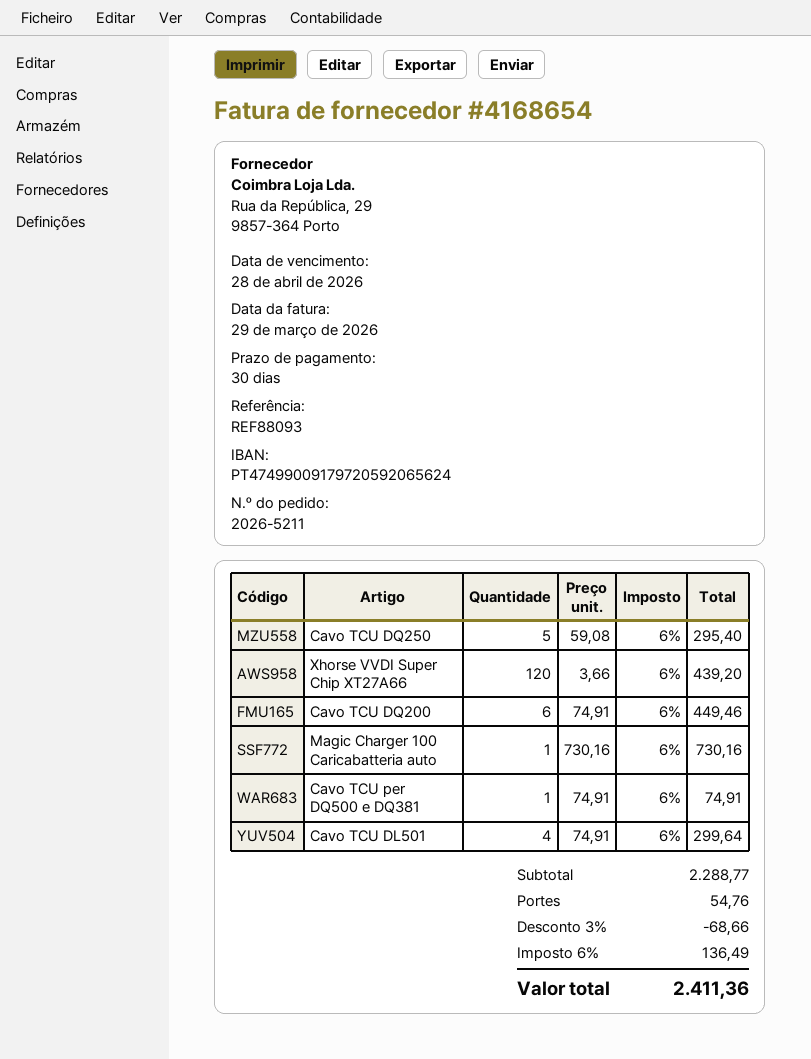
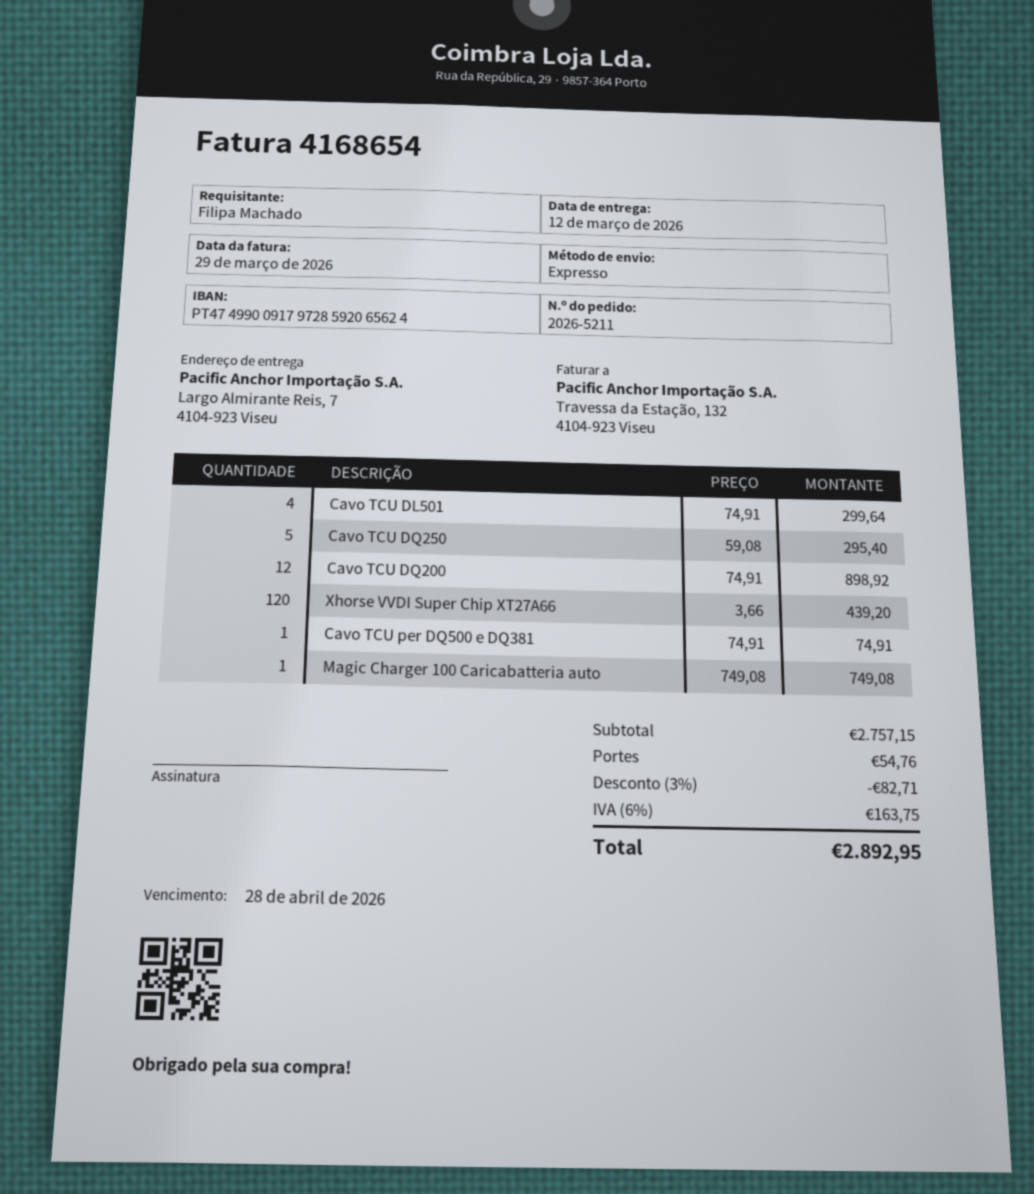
bank account: PT47499009179720592065624 -> PT47499009179728592065624
Cavo TCU DQ200: 6 x 74.91 = 449.46 -> 12 x 74.91 = 898.92
Magic Charger 100 Caricabatteria auto: 1 x 730.16 = 730.16 -> 1 x 749.08 = 749.08
subtotal: 2288.77 -> 2757.15
discount: 3% = 68.66 -> 3% = 82.71
tax: 6% = 136.49 -> 6% = 163.75
total: 2411.36 -> 2892.95

